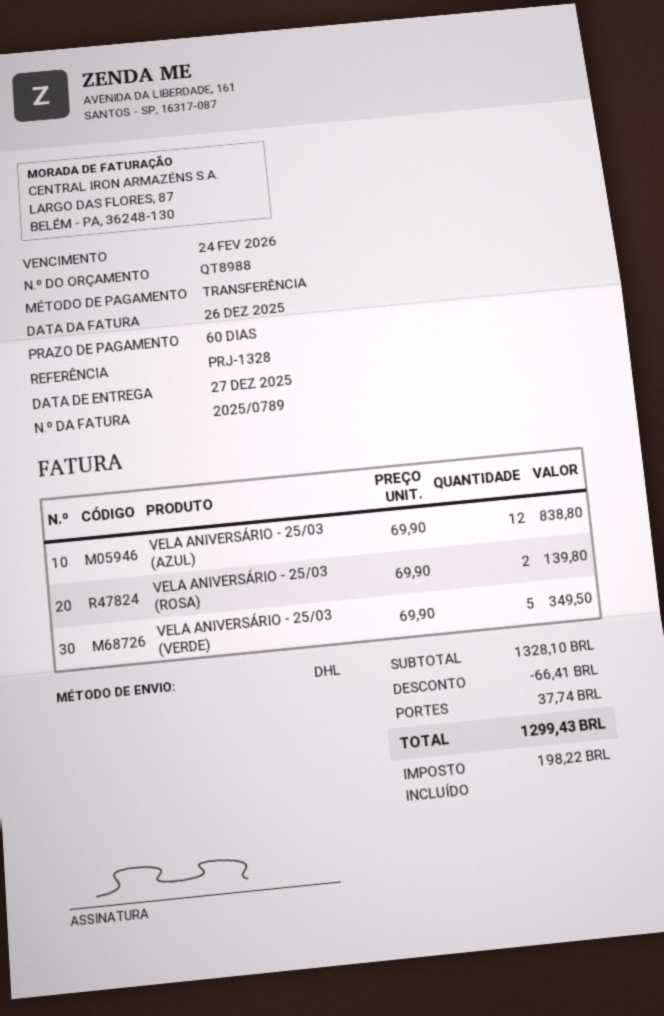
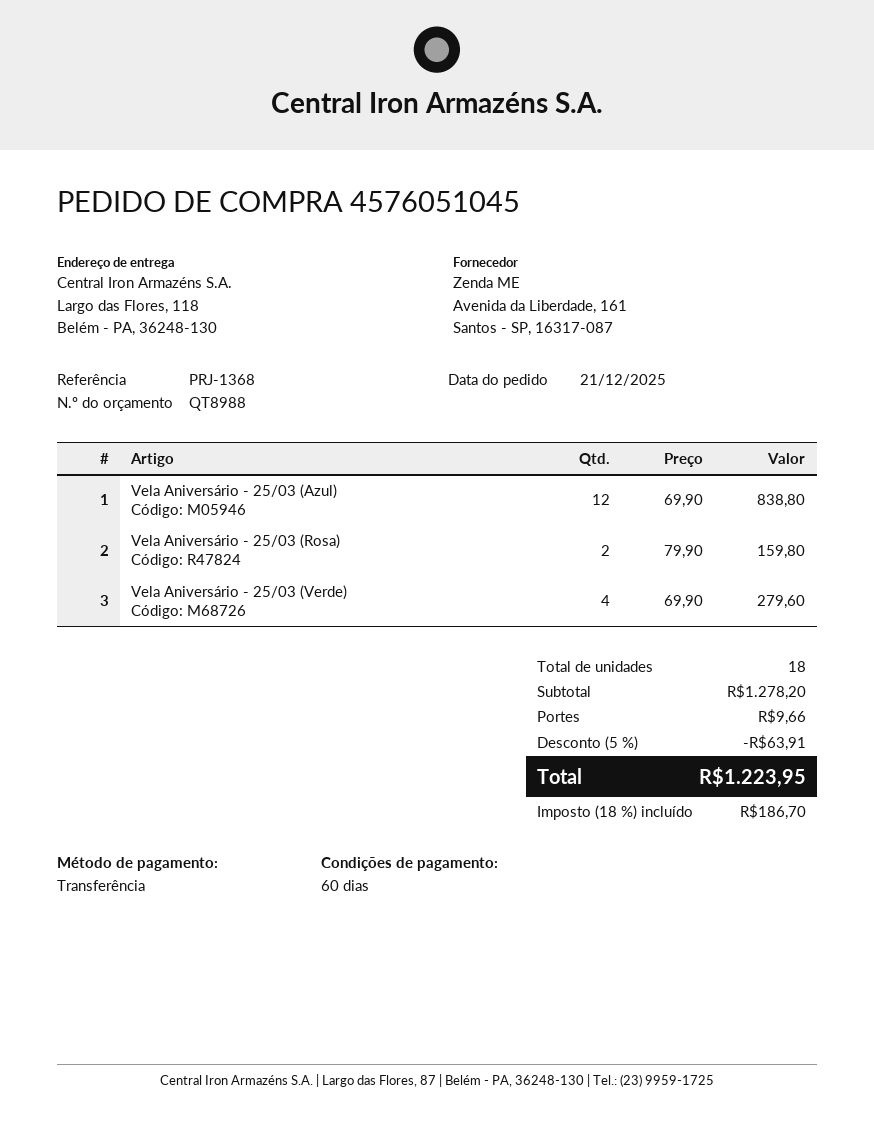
reference: PRJ-1328 -> PRJ-1368
VELA ANIVERSÁRIO - 25/03 (ROSA): 2 x 69.90 = 139.80 -> 2 x 79.90 = 159.80
VELA ANIVERSÁRIO - 25/03 (VERDE): 5 x 69.90 = 349.50 -> 4 x 69.90 = 279.60
subtotal: 1328.10 -> 1278.20
discount: 66.41 -> 63.91
shipping: 37.74 -> 9.66
tax: 198.22 -> 186.70
total: 1299.43 -> 1223.95

